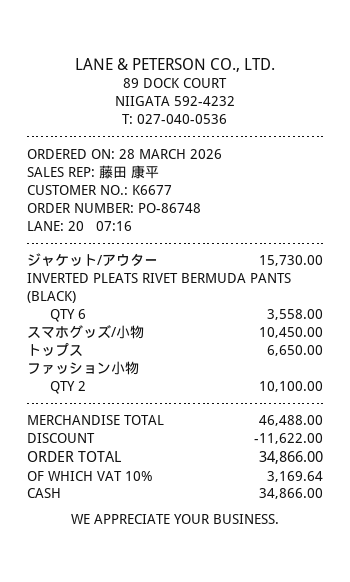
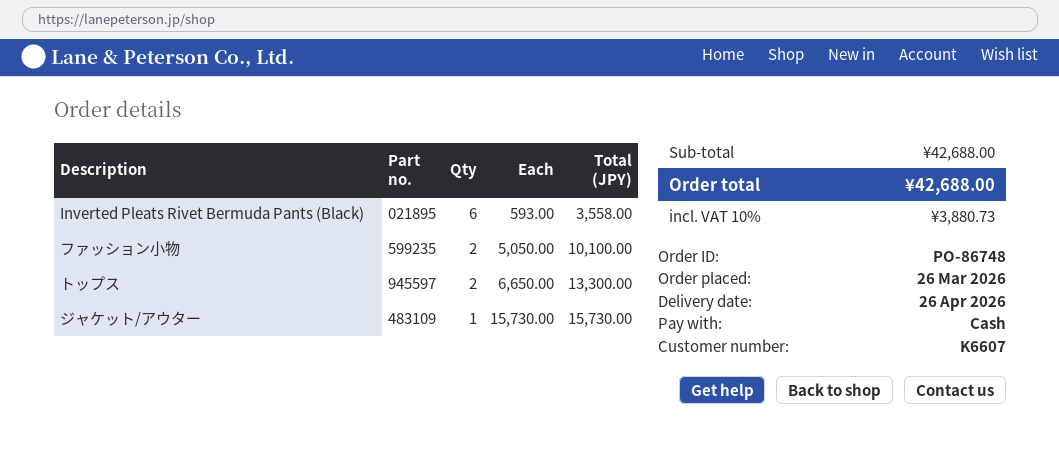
order date: 2026-03-28 -> 2026-03-26
customer number: K6677 -> K6607
スマホグッズ/小物: 1 for 10450.00 -> none
トップス: 1 for 6650.00 -> 2 for 13300.00
subtotal: 46488.00 -> 42688.00
discount: 11622.00 -> none
tax: 10% = 3169.64 -> 10% = 3880.73
total: 34866.00 -> 42688.00

